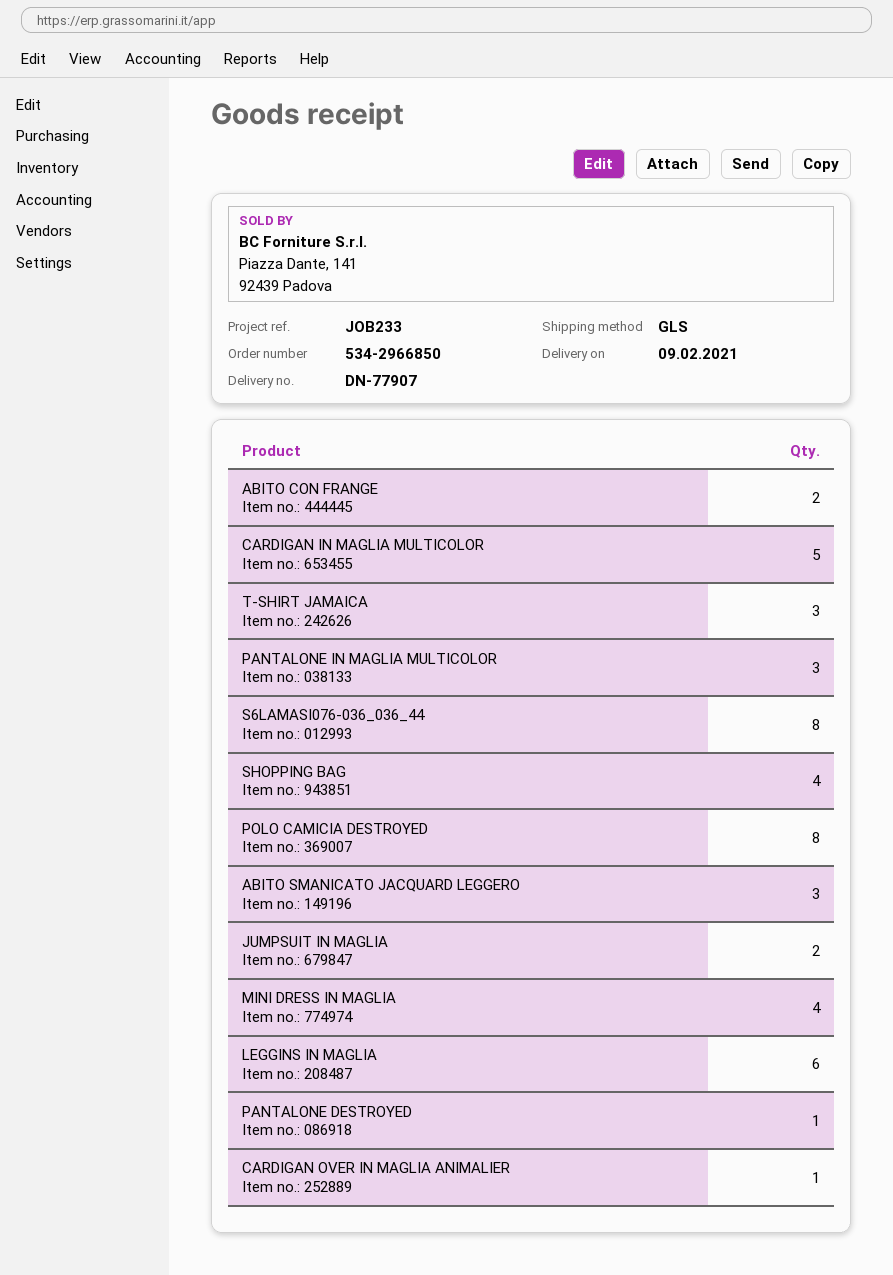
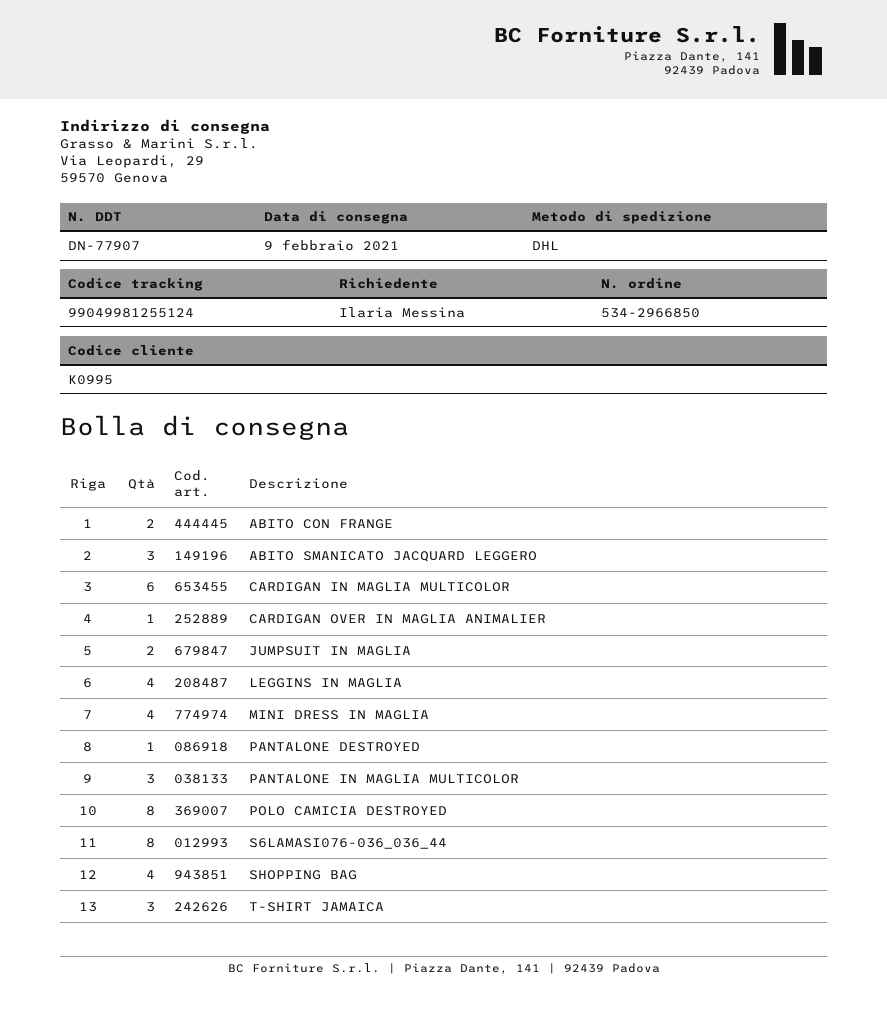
shipping method: GLS -> DHL
CARDIGAN IN MAGLIA MULTICOLOR: 5 -> 6
LEGGINS IN MAGLIA: 6 -> 4

